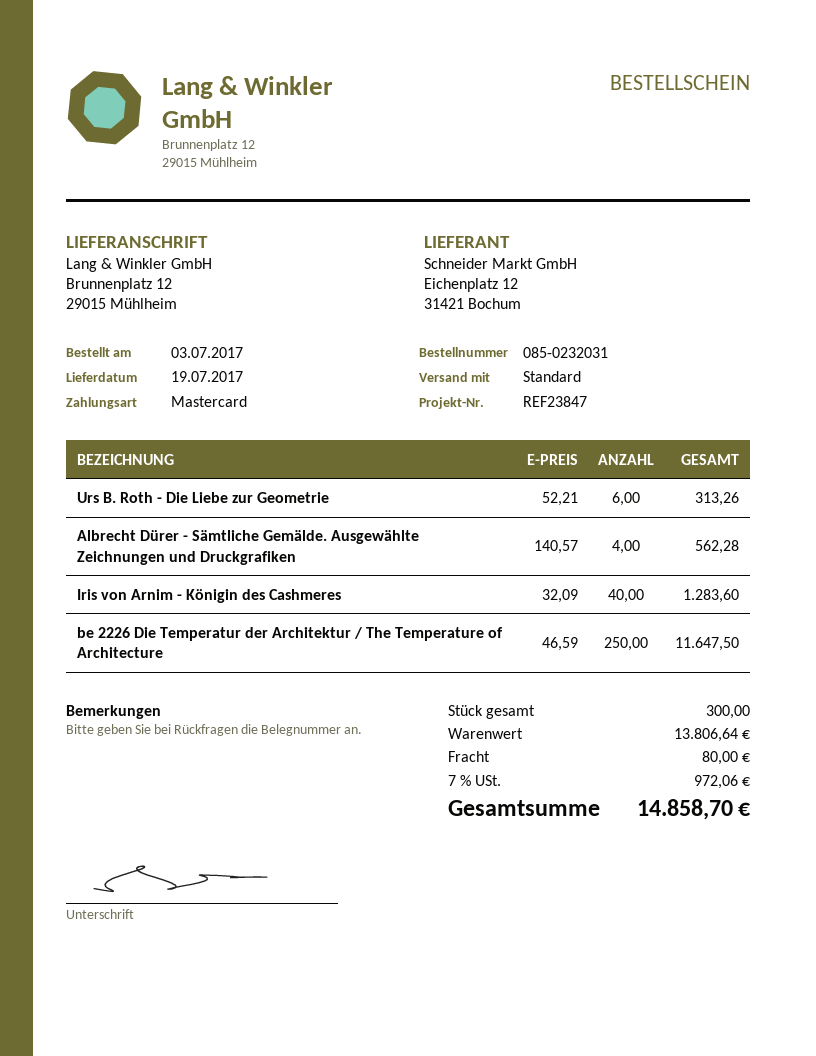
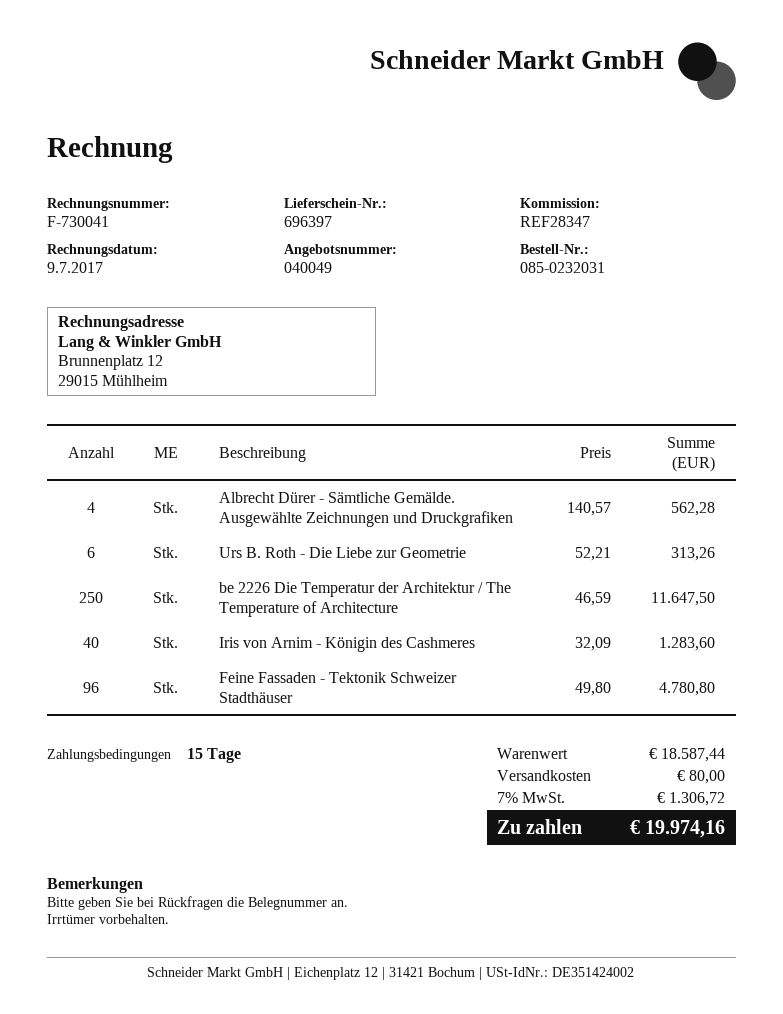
reference: REF23847 -> REF28347
Feine Fassaden - Tektonik Schweizer Stadthäuser: none -> 96 x 49.80 = 4780.80
subtotal: 13806.64 -> 18587.44
tax: 7% = 972.06 -> 7% = 1306.72
total: 14858.70 -> 19974.16

